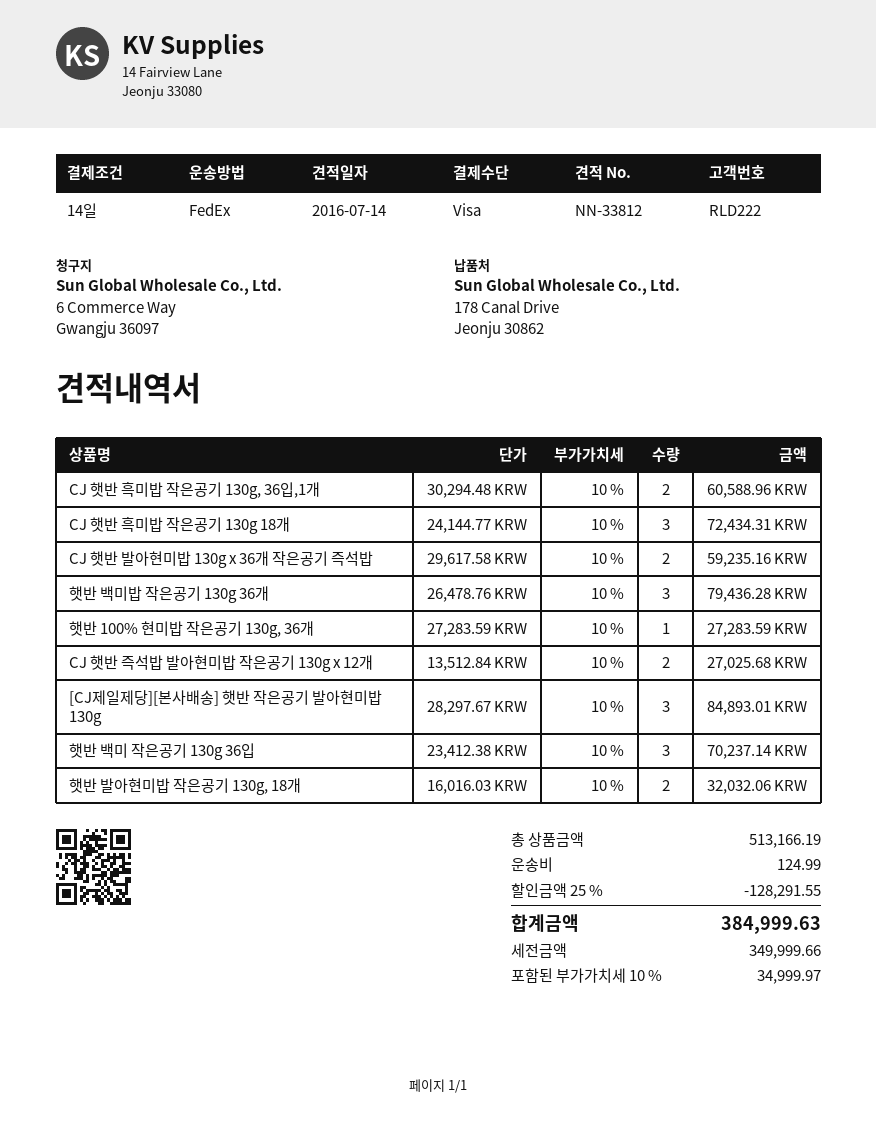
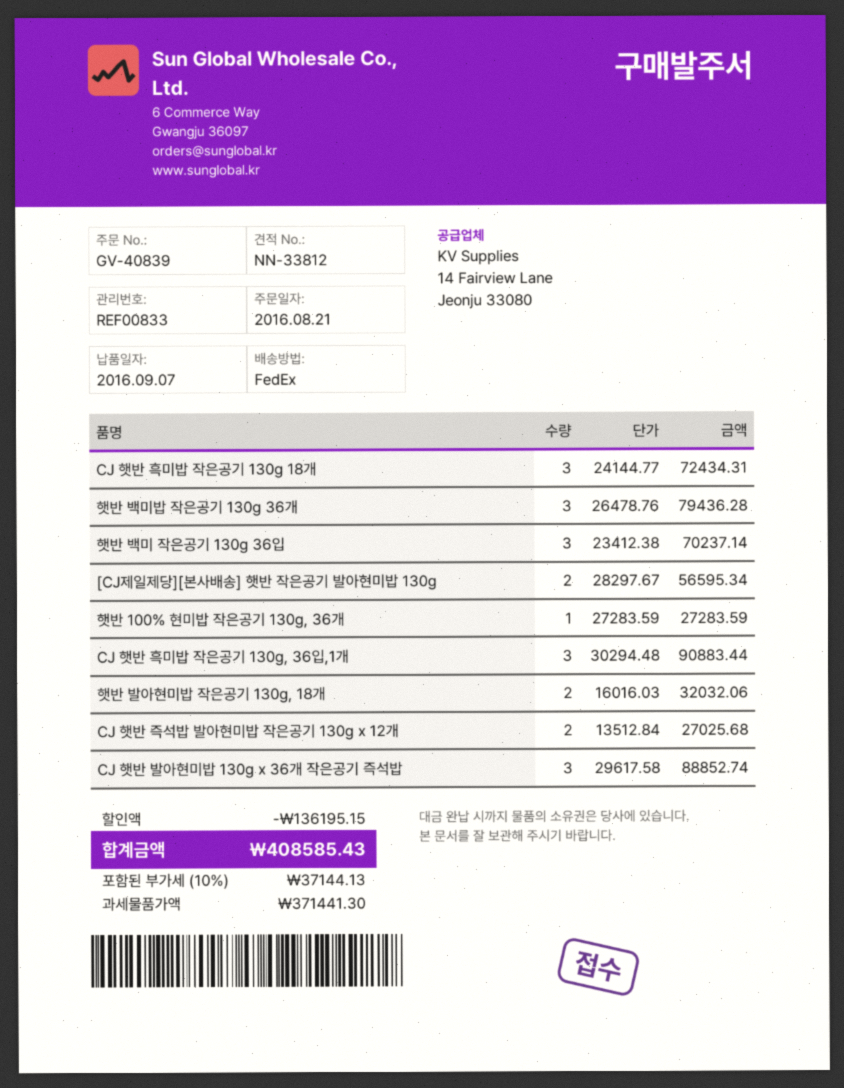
CJ 햇반 흑미밥 작은공기 130g, 36입,1개: 2 x 30294.48 = 60588.96 -> 3 x 30294.48 = 90883.44
CJ 햇반 발아현미밥 130g x 36개 작은공기 즉석밥: 2 x 29617.58 = 59235.16 -> 3 x 29617.58 = 88852.74
[CJ제일제당][본사배송] 햇반 작은공기 발아현미밥 130g: 3 x 28297.67 = 84893.01 -> 2 x 28297.67 = 56595.34
discount: 128291.55 -> 136195.15
shipping: 124.99 -> none
net: 349999.66 -> 371441.30
tax: 10% = 34999.97 -> 10% = 37144.13
total: 384999.63 -> 408585.43

